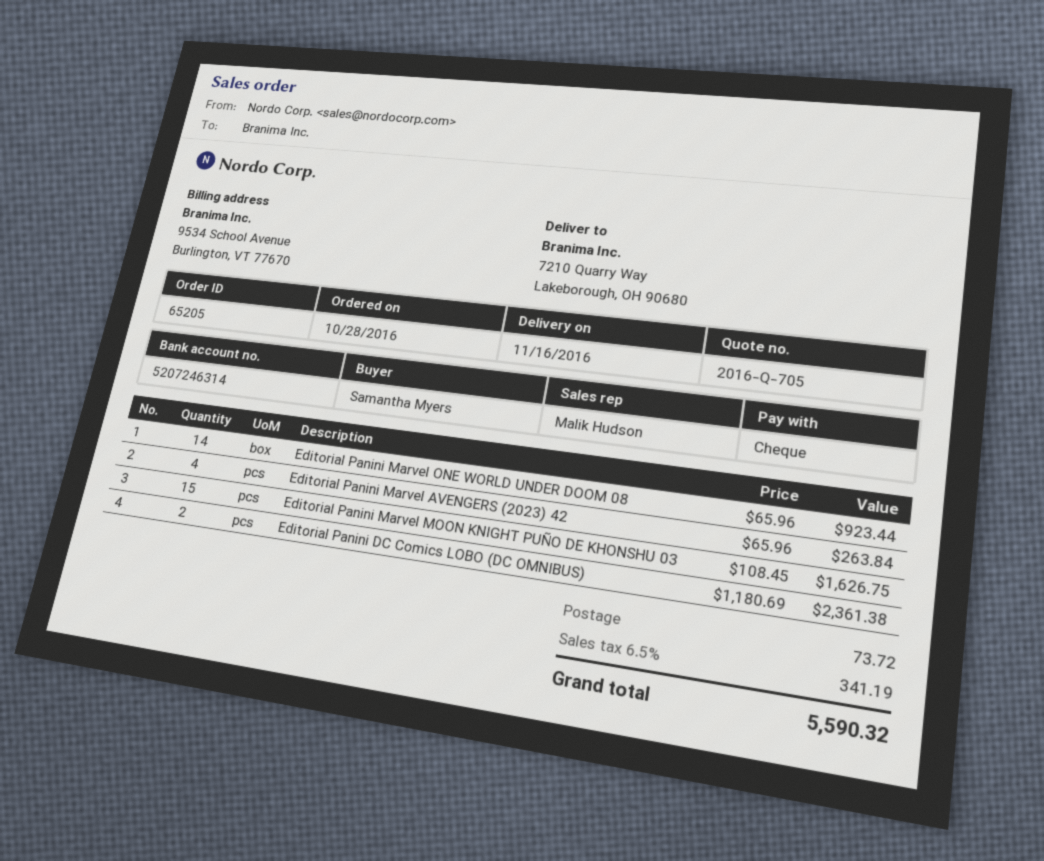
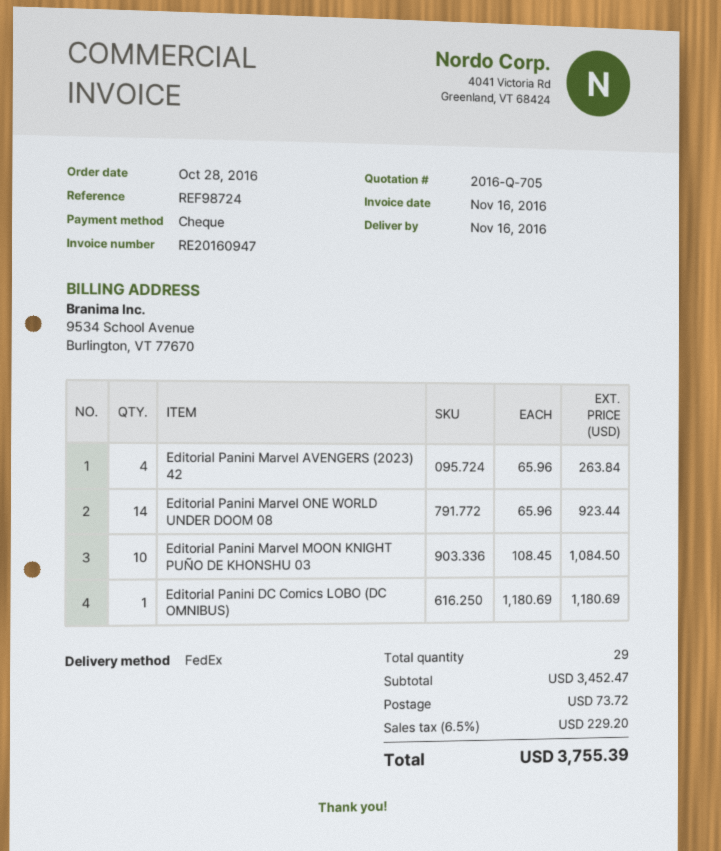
Editorial Panini Marvel MOON KNIGHT PUÑO DE KHONSHU 03: 15 x 108.45 = 1626.75 -> 10 x 108.45 = 1084.50
Editorial Panini DC Comics LOBO (DC OMNIBUS): 2 x 1180.69 = 2361.38 -> 1 x 1180.69 = 1180.69
tax: 6.5% = 341.19 -> 6.5% = 229.20
total: 5590.32 -> 3755.39

